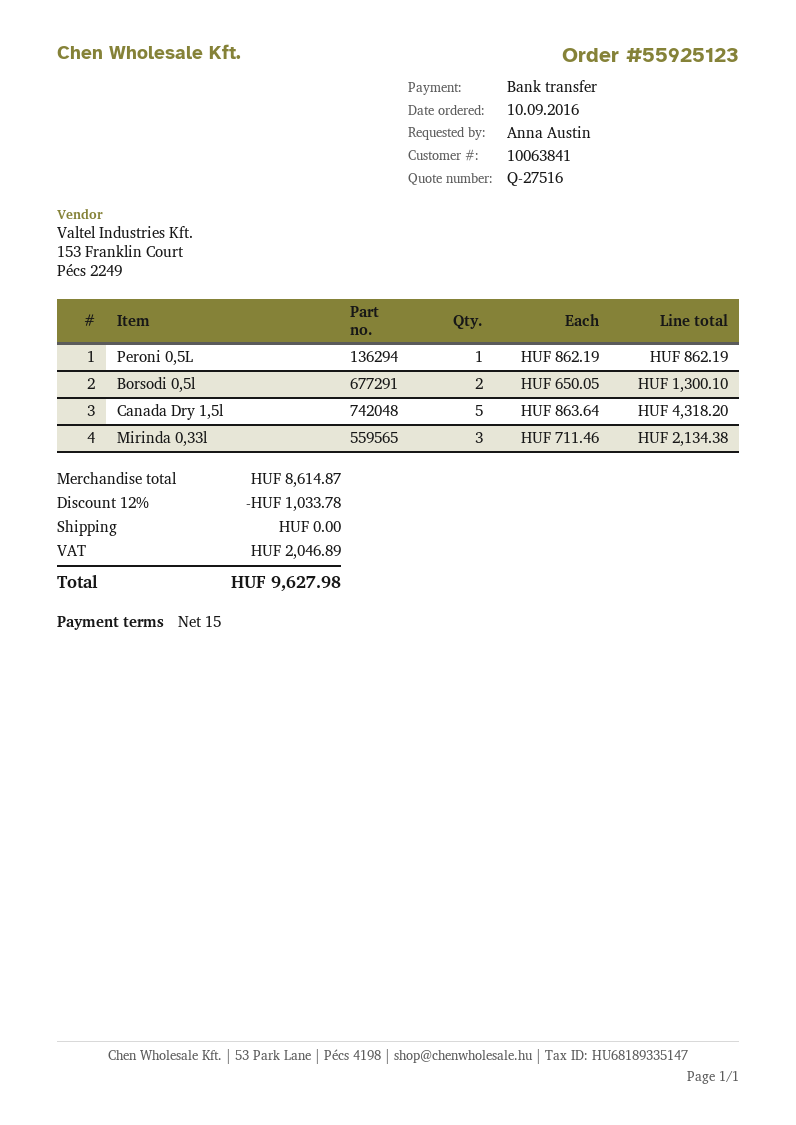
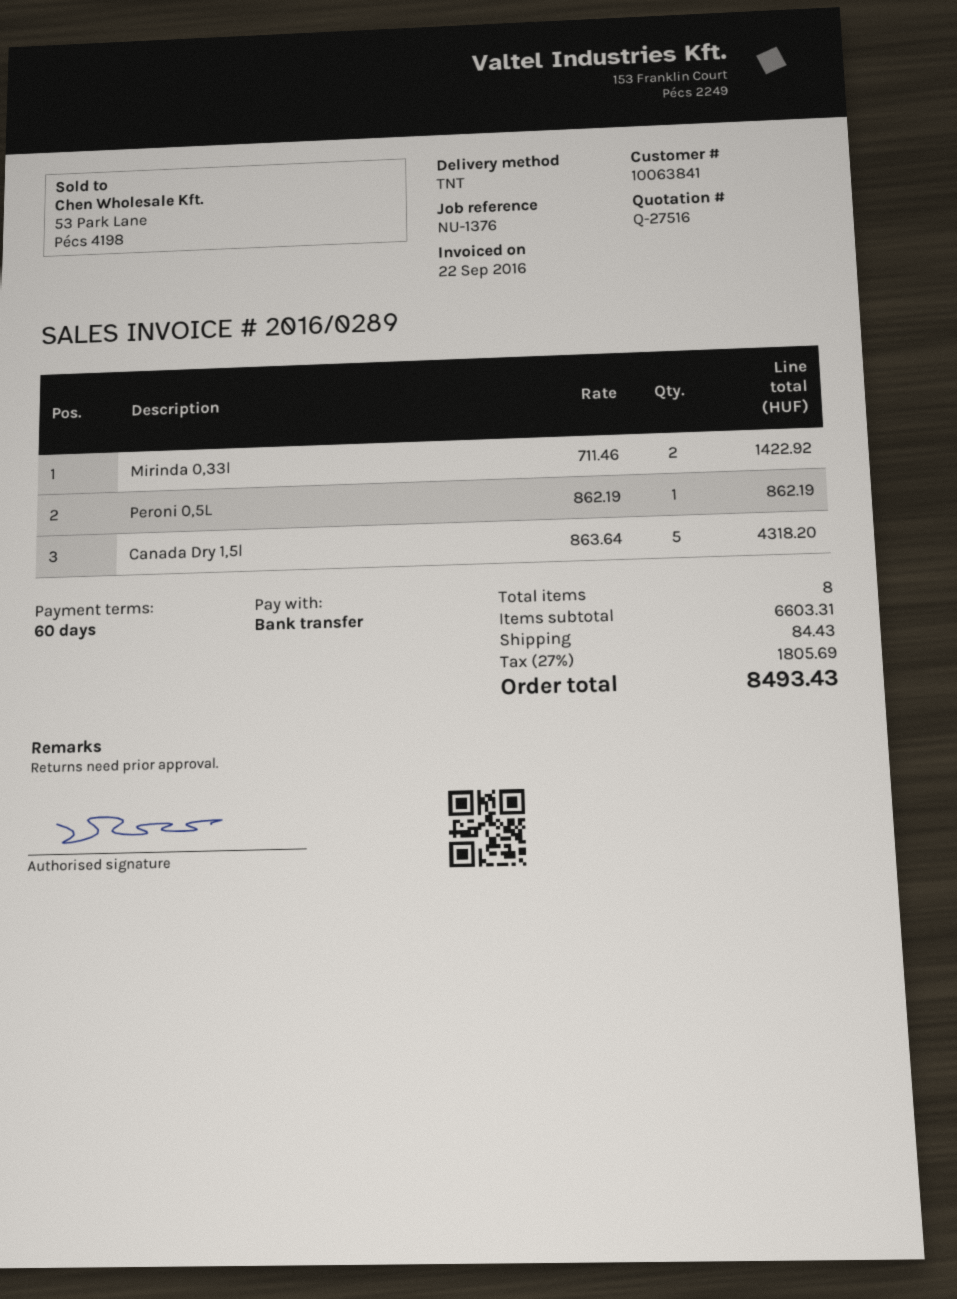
payment terms: 15 days -> 60 days
Borsodi 0,5l: 2 x 650.05 = 1300.10 -> none
Mirinda 0,33l: 3 x 711.46 = 2134.38 -> 2 x 711.46 = 1422.92
subtotal: 8614.87 -> 6603.31
discount: 12% = 1033.78 -> none
shipping: 0.00 -> 84.43
tax: 2046.89 -> 1805.69
total: 9627.98 -> 8493.43

